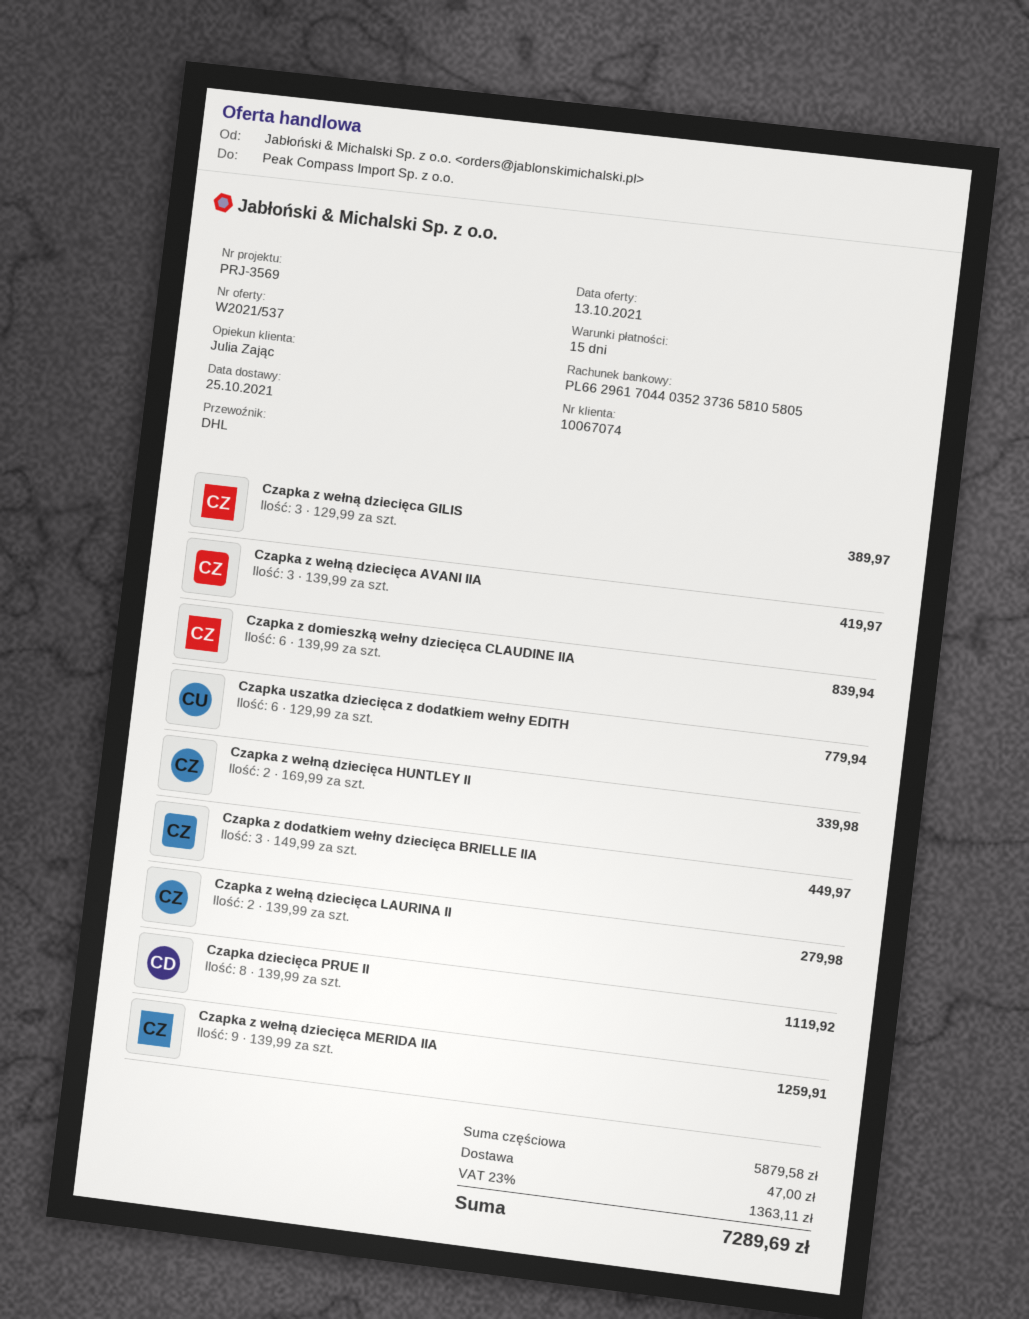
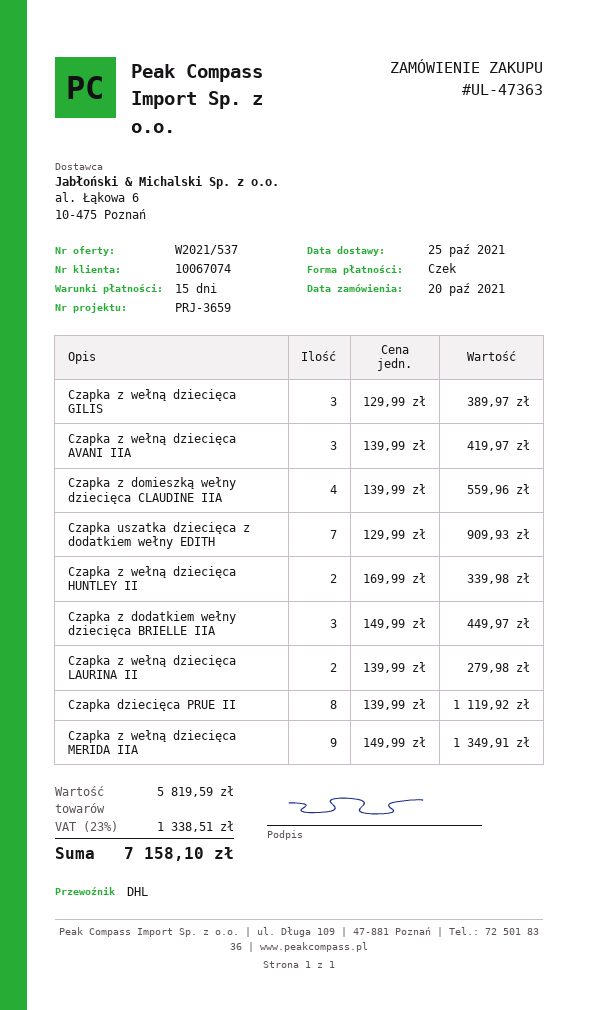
reference: PRJ-3569 -> PRJ-3659
Czapka z domieszką wełny dziecięca CLAUDINE IIA: 6 x 139.99 = 839.94 -> 4 x 139.99 = 559.96
Czapka uszatka dziecięca z dodatkiem wełny EDITH: 6 x 129.99 = 779.94 -> 7 x 129.99 = 909.93
Czapka z wełną dziecięca MERIDA IIA: 9 x 139.99 = 1259.91 -> 9 x 149.99 = 1349.91
subtotal: 5879.58 -> 5819.59
shipping: 47.00 -> none
tax: 23% = 1363.11 -> 23% = 1338.51
total: 7289.69 -> 7158.10

